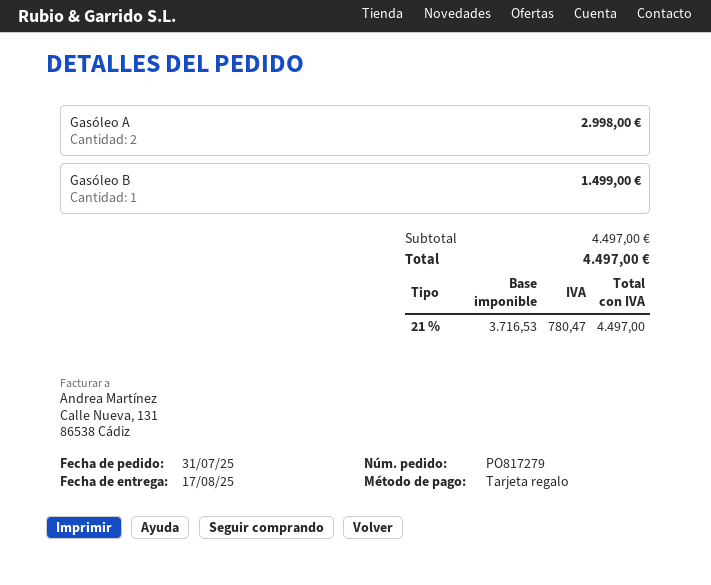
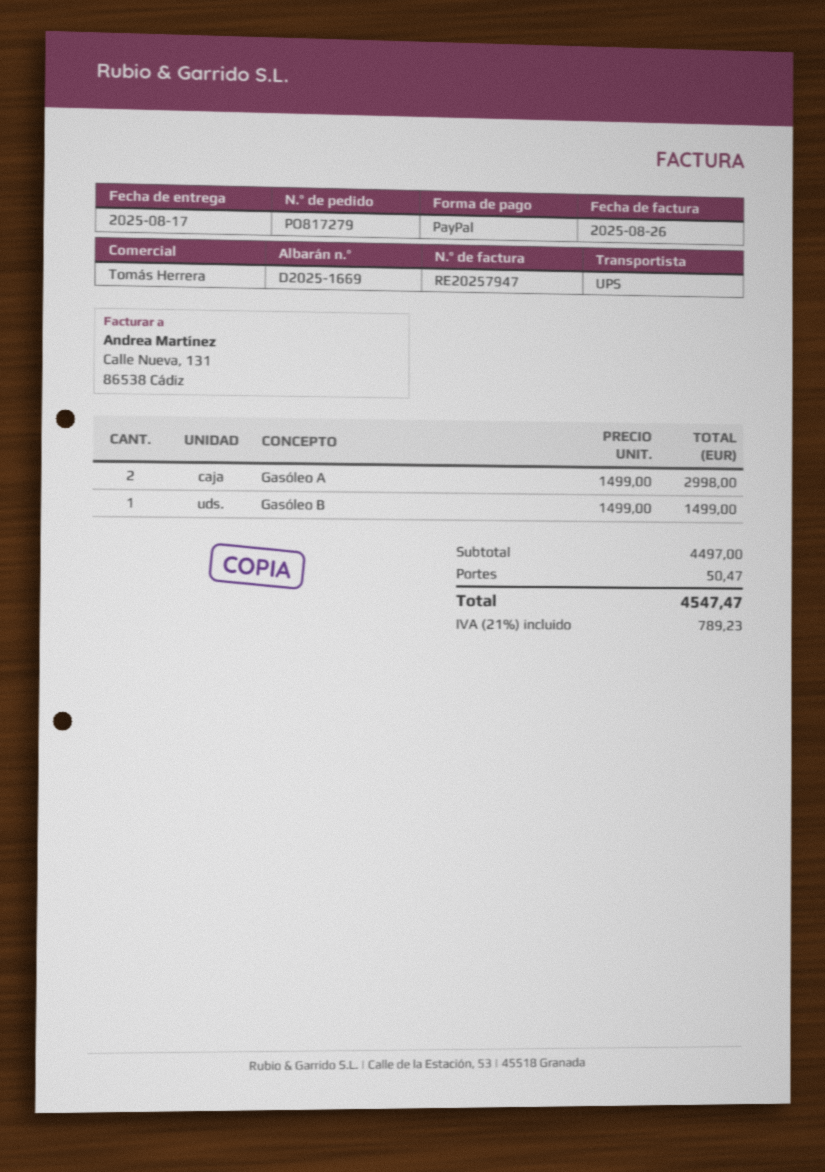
payment method: gift card -> PayPal
shipping: none -> 50.47
tax: 21% = 780.47 -> 21% = 789.23
total: 4497.00 -> 4547.47

